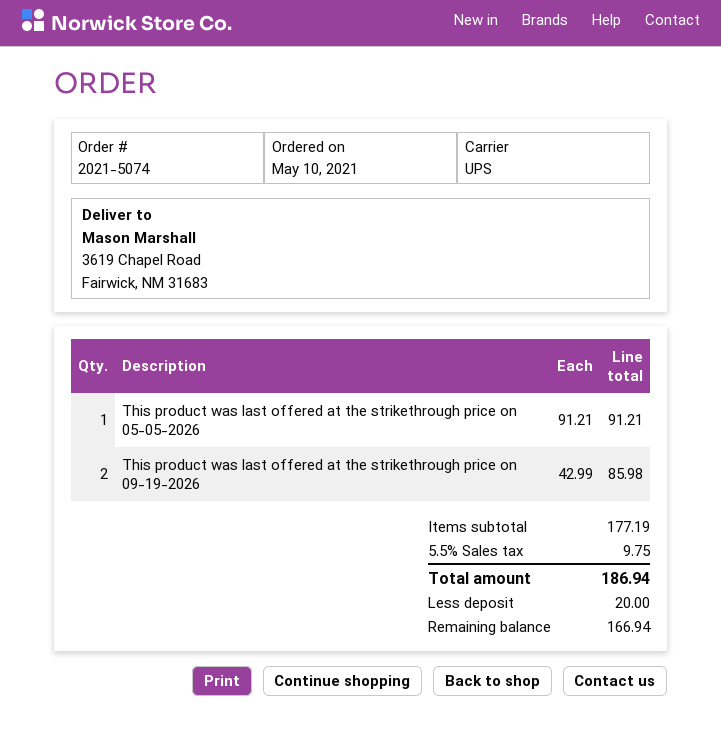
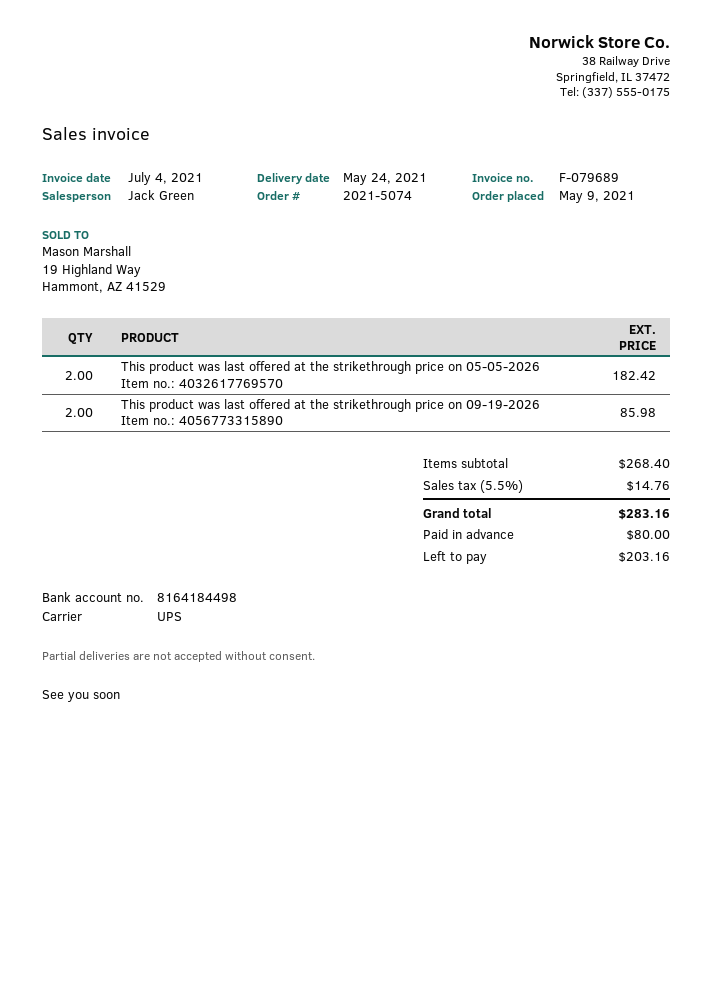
order date: 2021-05-10 -> 2021-05-09
This product was last offered at the strikethrough price on 05-05-2026: 1 for 91.21 -> 2 for 182.42
subtotal: 177.19 -> 268.40
tax: 5.5% = 9.75 -> 5.5% = 14.76
total: 186.94 -> 283.16
deposit: 20.00 -> 80.00
balance: 166.94 -> 203.16

